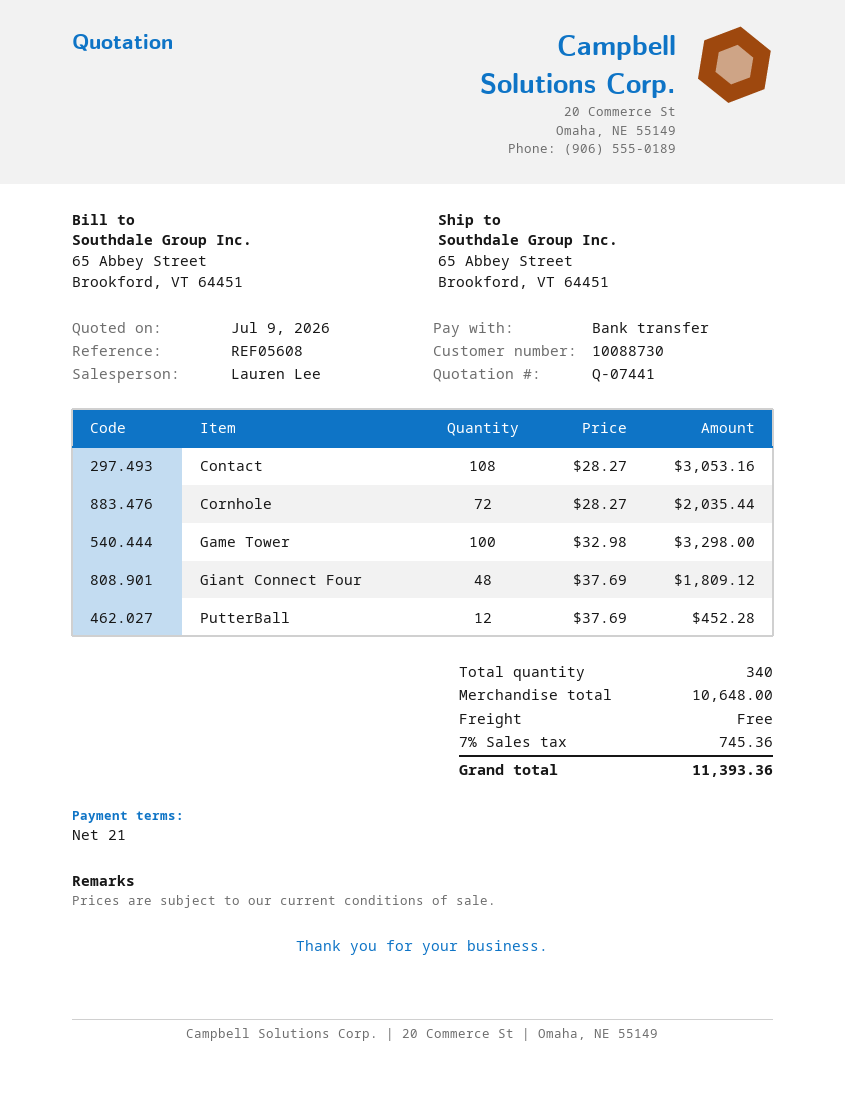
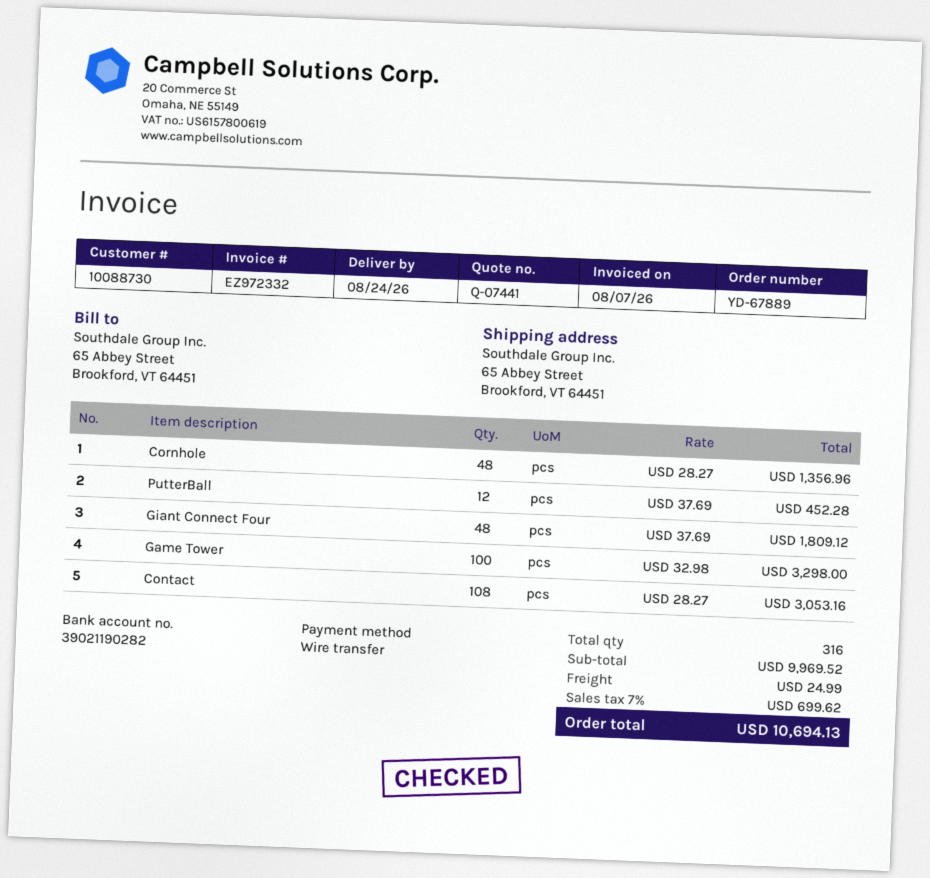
Cornhole: 72 x 28.27 = 2035.44 -> 48 x 28.27 = 1356.96
total quantity: 340 -> 316
subtotal: 10648.00 -> 9969.52
shipping: 0.00 -> 24.99
tax: 7% = 745.36 -> 7% = 699.62
total: 11393.36 -> 10694.13

